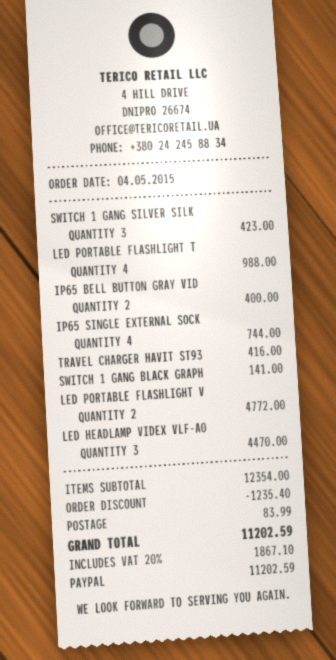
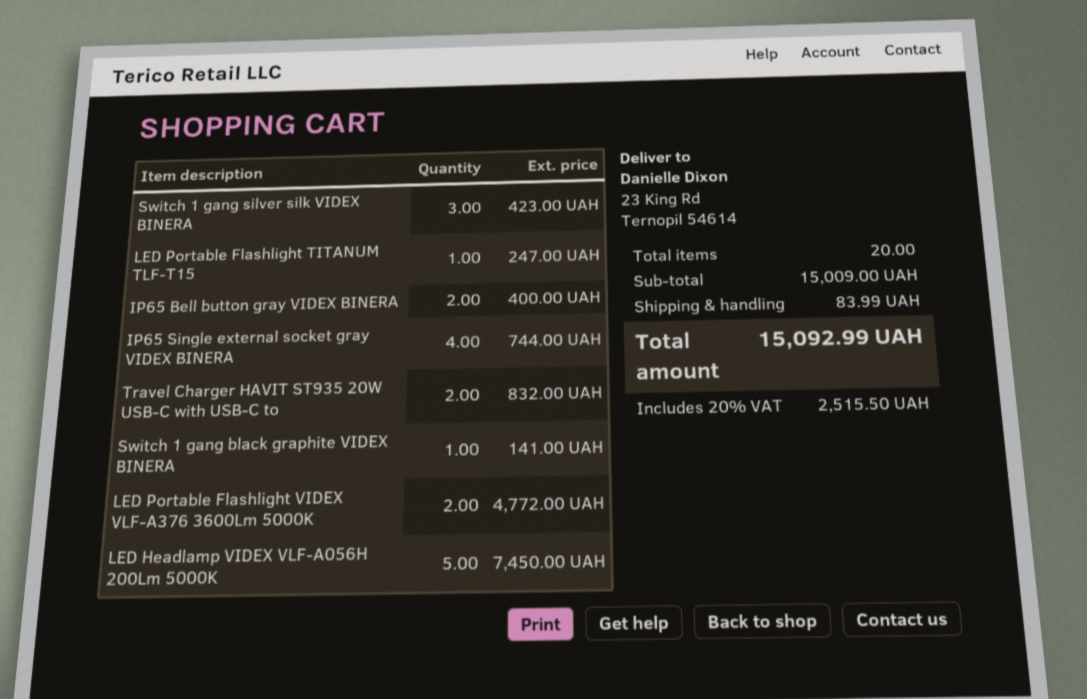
LED PORTABLE FLASHLIGHT T: 4 for 988.00 -> 1 for 247.00
TRAVEL CHARGER HAVIT ST93: 1 for 416.00 -> 2 for 832.00
LED HEADLAMP VIDEX VLF-A0: 3 for 4470.00 -> 5 for 7450.00
subtotal: 12354.00 -> 15009.00
discount: 1235.40 -> none
tax: 20% = 1867.10 -> 20% = 2515.50
total: 11202.59 -> 15092.99

